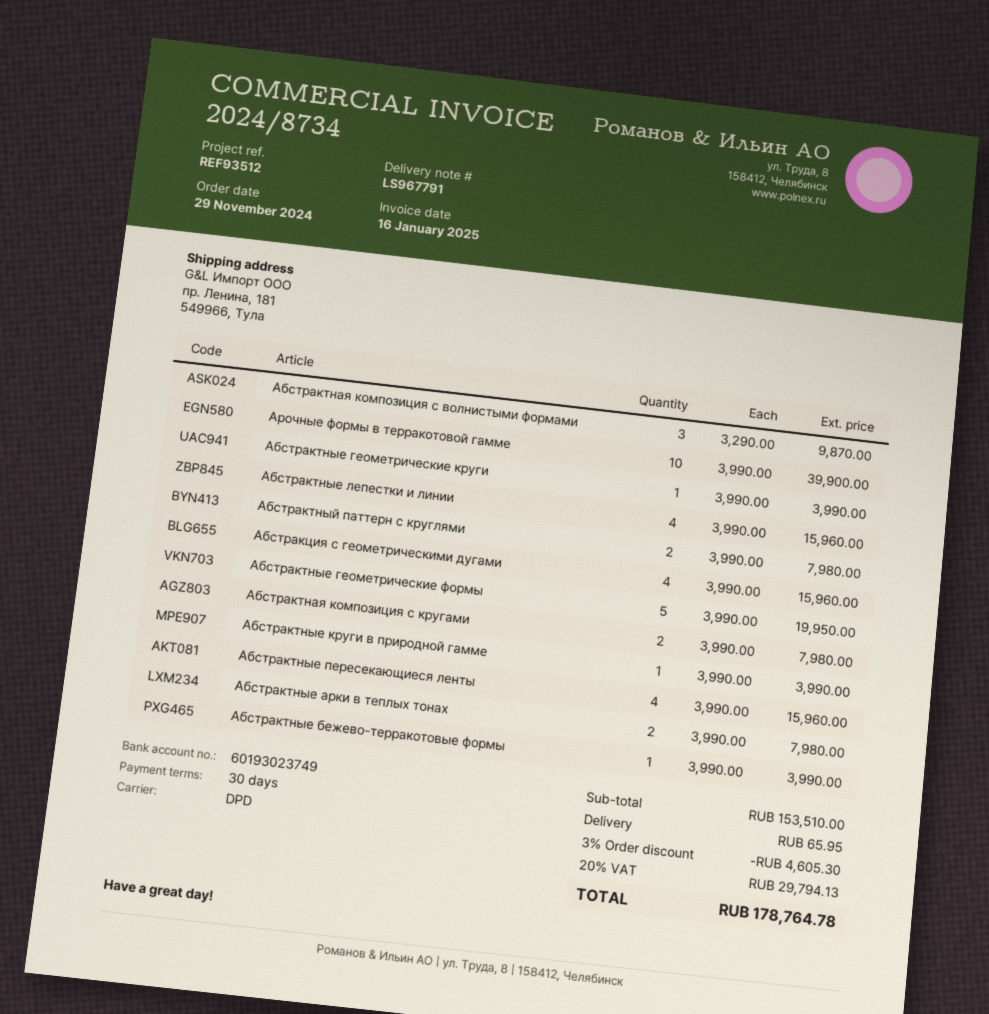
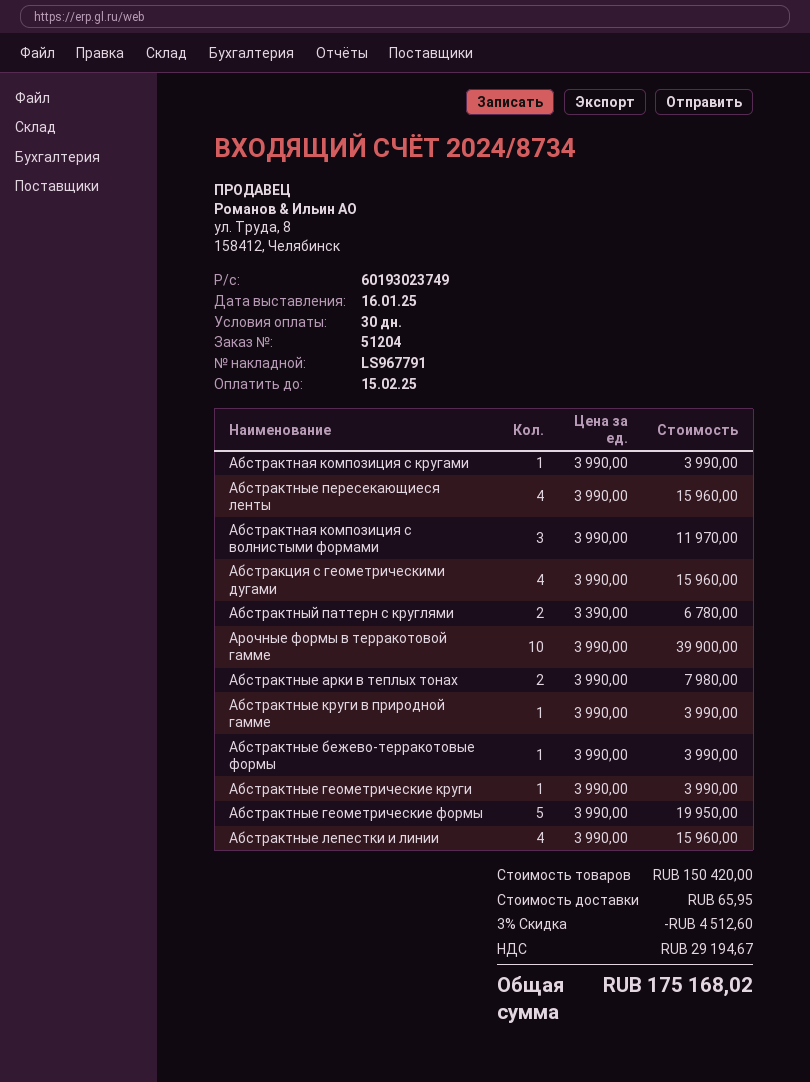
Абстрактная композиция с волнистыми формами: 3 x 3290.00 = 9870.00 -> 3 x 3990.00 = 11970.00
Абстрактный паттерн с круглями: 2 x 3990.00 = 7980.00 -> 2 x 3390.00 = 6780.00
Абстрактная композиция с кругами: 2 x 3990.00 = 7980.00 -> 1 x 3990.00 = 3990.00
subtotal: 153510.00 -> 150420.00
discount: 3% = 4605.30 -> 3% = 4512.60
tax: 29794.13 -> 29194.67
total: 178764.78 -> 175168.02

